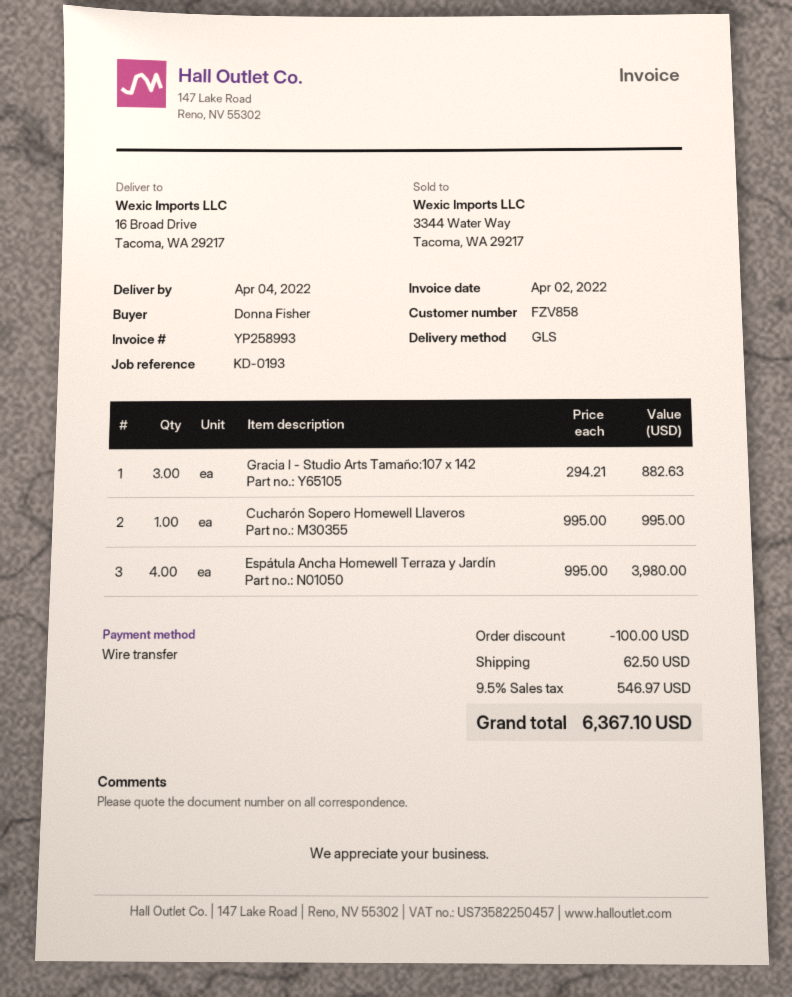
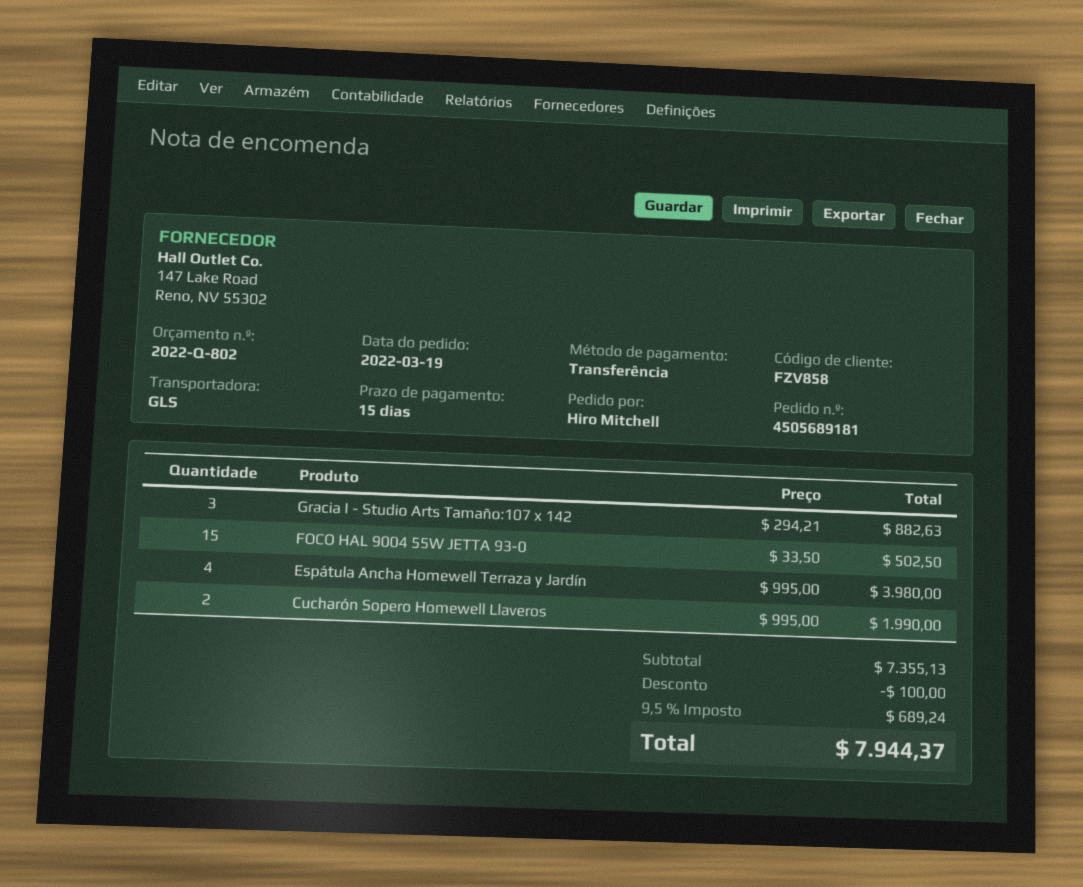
ordered by: Donna Fisher -> Hiro Mitchell
Cucharón Sopero Homewell Llaveros: 1 x 995.00 = 995.00 -> 2 x 995.00 = 1990.00
FOCO HAL 9004 55W JETTA 93-0: none -> 15 x 33.50 = 502.50
shipping: 62.50 -> none
tax: 9.5% = 546.97 -> 9.5% = 689.24
total: 6367.10 -> 7944.37

